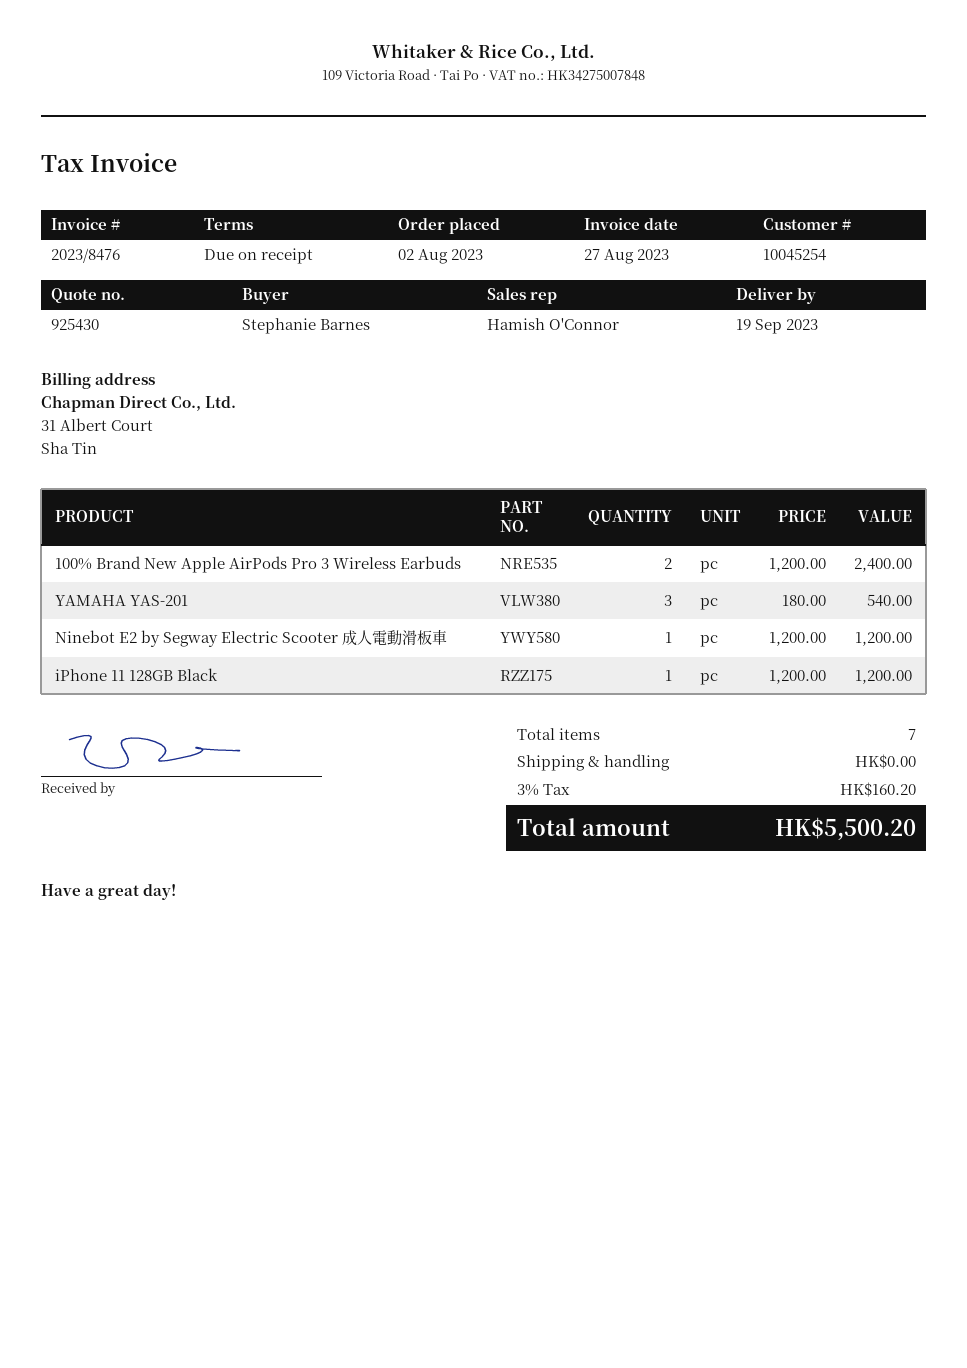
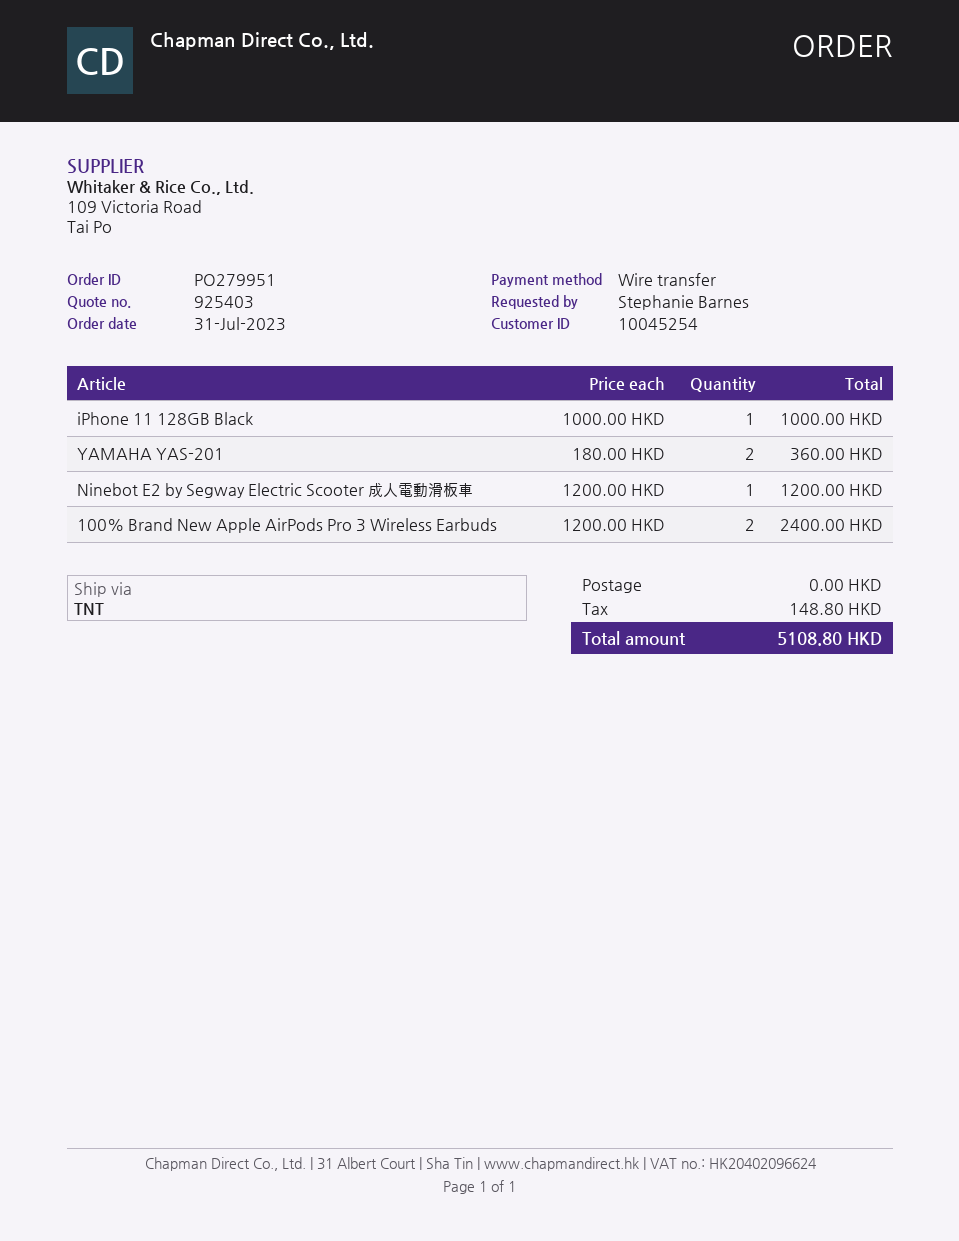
quote number: 925430 -> 925403
order date: 2023-08-02 -> 2023-07-31
YAMAHA YAS-201: 3 x 180.00 = 540.00 -> 2 x 180.00 = 360.00
iPhone 11 128GB Black: 1 x 1200.00 = 1200.00 -> 1 x 1000.00 = 1000.00
tax: 160.20 -> 148.80
total: 5500.20 -> 5108.80

